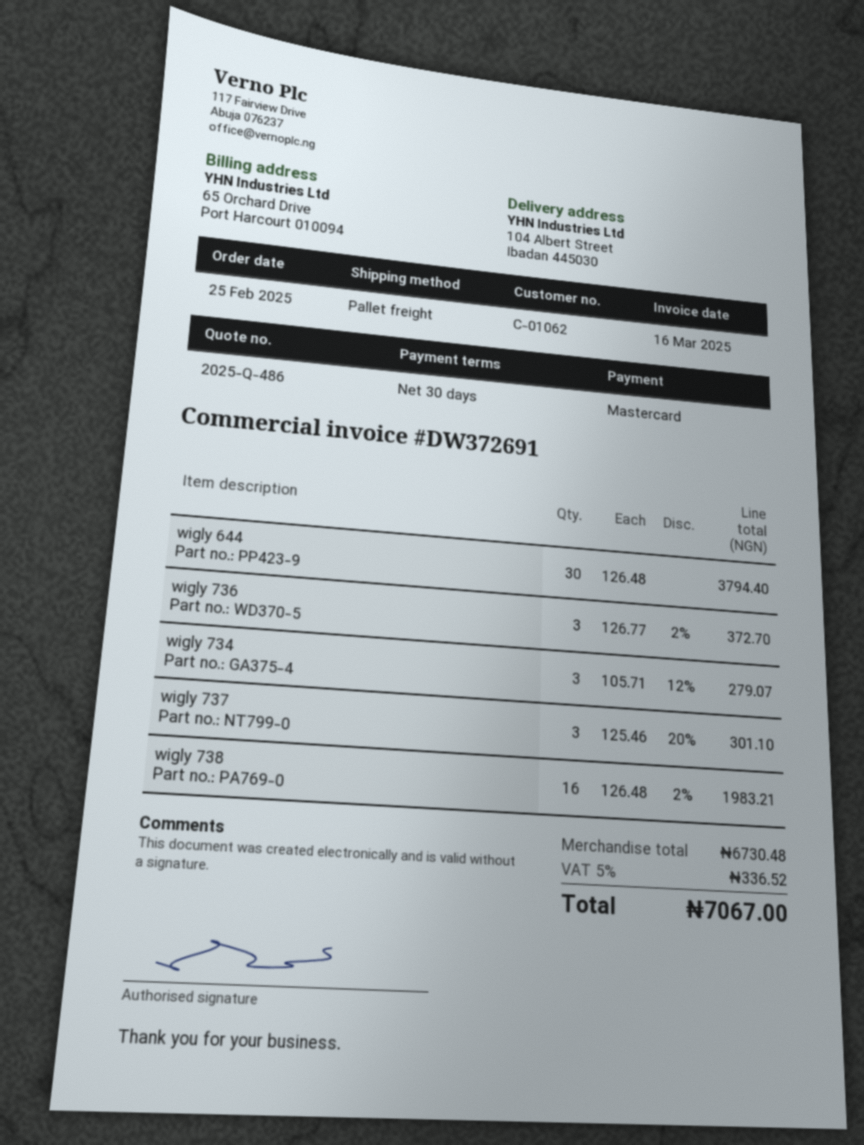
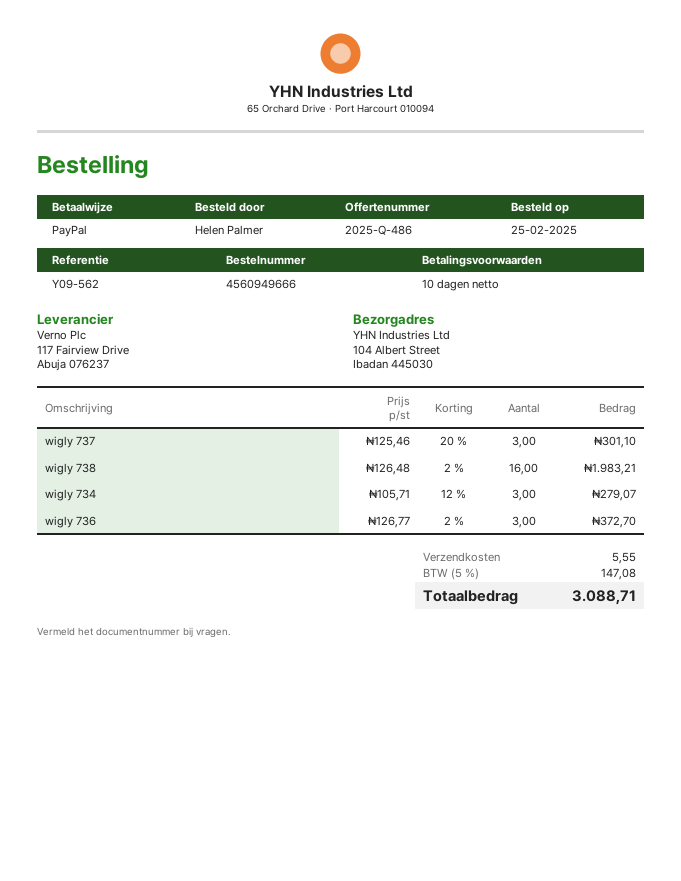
payment terms: 30 days -> 10 days
payment method: Mastercard -> PayPal
wigly 644: 30 x 126.48 = 3794.40 -> none
shipping: none -> 5.55
tax: 5% = 336.52 -> 5% = 147.08
total: 7067.00 -> 3088.71

